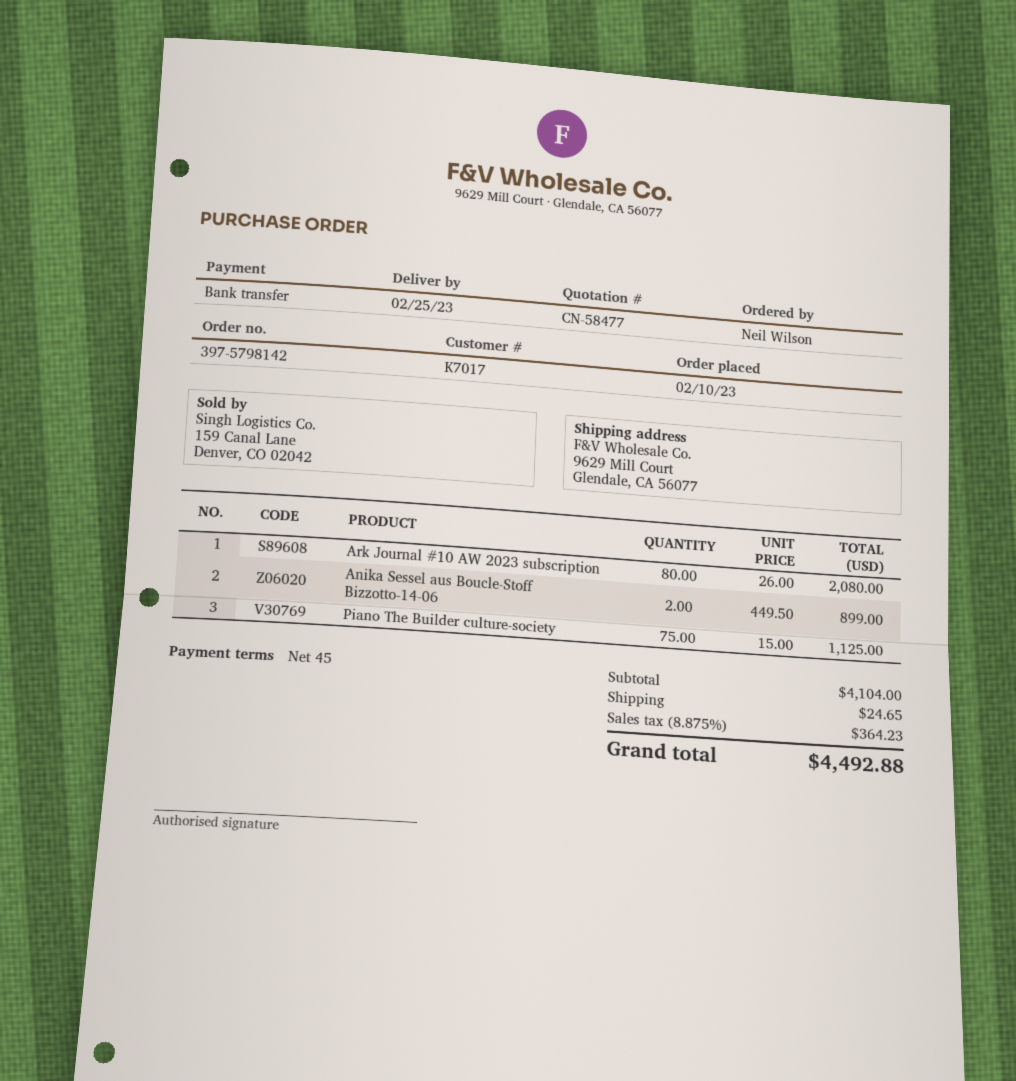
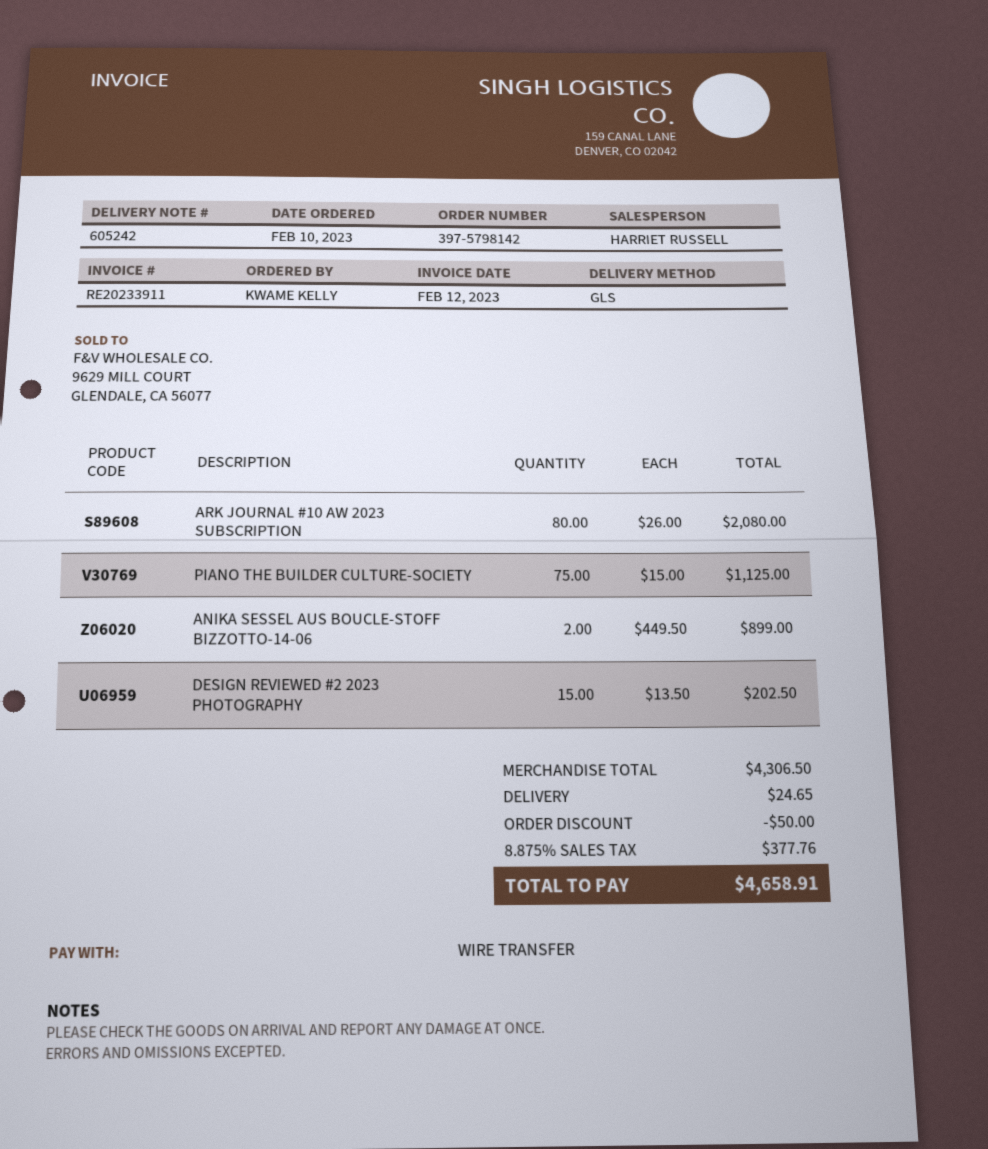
ordered by: Neil Wilson -> KWAME KELLY
DESIGN REVIEWED #2 2023 PHOTOGRAPHY: none -> 15 x 13.50 = 202.50
subtotal: 4104.00 -> 4306.50
discount: none -> 50.00
tax: 8.875% = 364.23 -> 8.875% = 377.76
total: 4492.88 -> 4658.91

